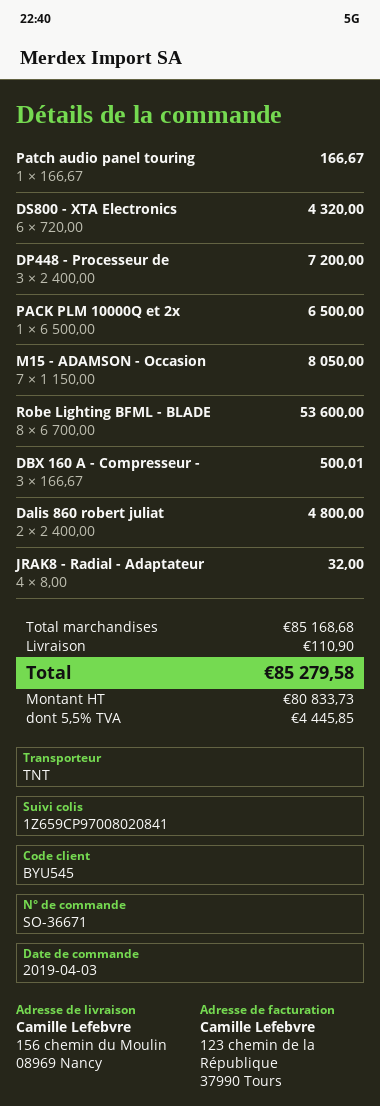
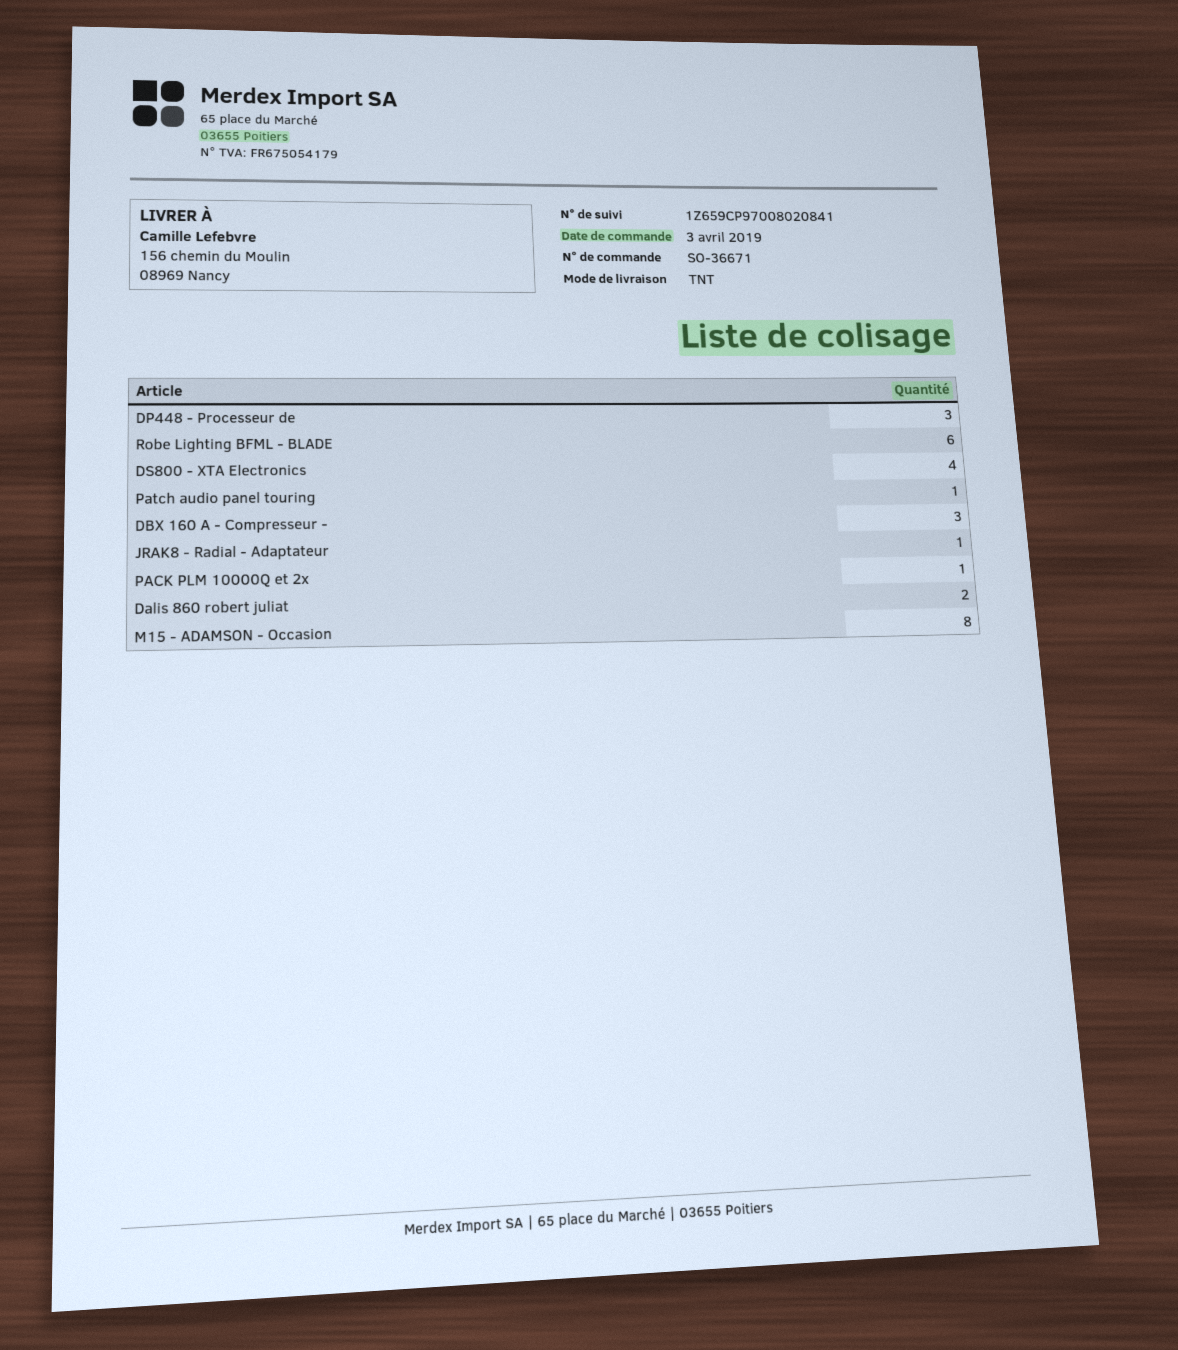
DS800 - XTA Electronics: 6 -> 4
M15 - ADAMSON - Occasion: 7 -> 8
Robe Lighting BFML - BLADE: 8 -> 6
JRAK8 - Radial - Adaptateur: 4 -> 1

